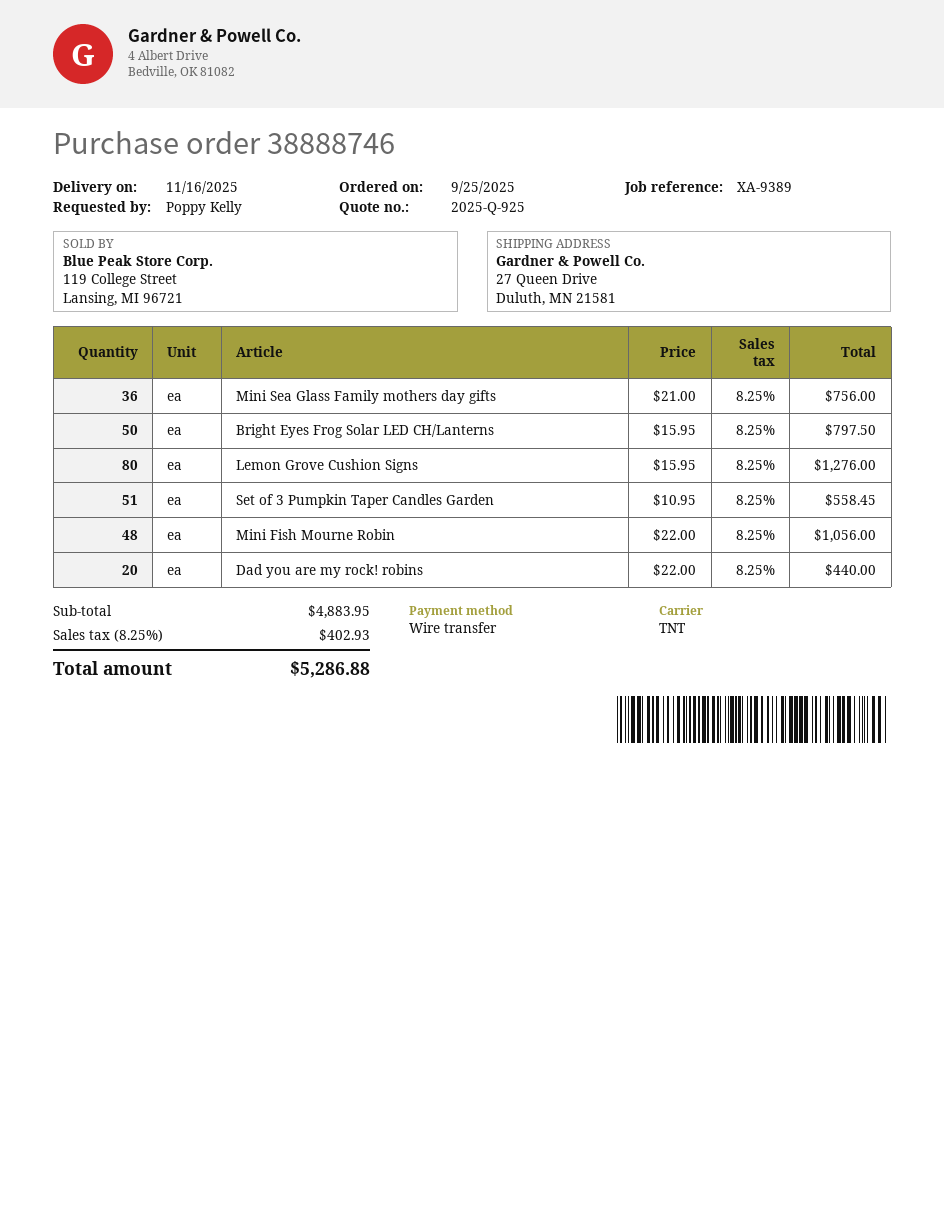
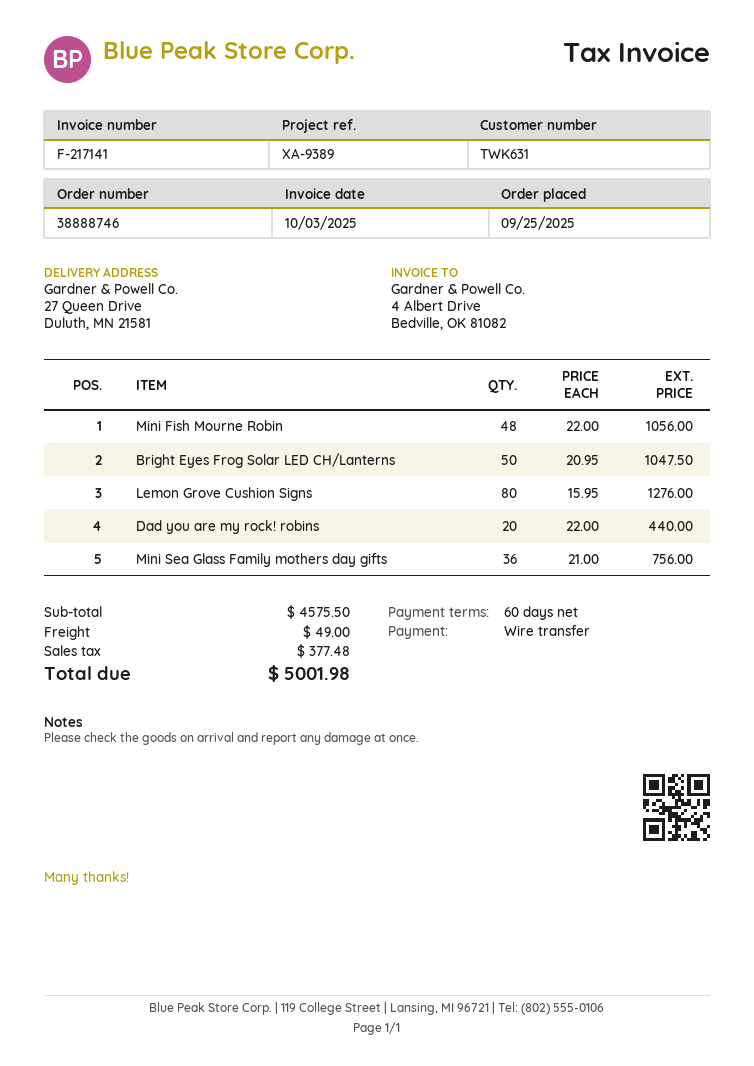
Bright Eyes Frog Solar LED CH/Lanterns: 50 x 15.95 = 797.50 -> 50 x 20.95 = 1047.50
Set of 3 Pumpkin Taper Candles Garden: 51 x 10.95 = 558.45 -> none
subtotal: 4883.95 -> 4575.50
shipping: none -> 49.00
tax: 402.93 -> 377.48
total: 5286.88 -> 5001.98

